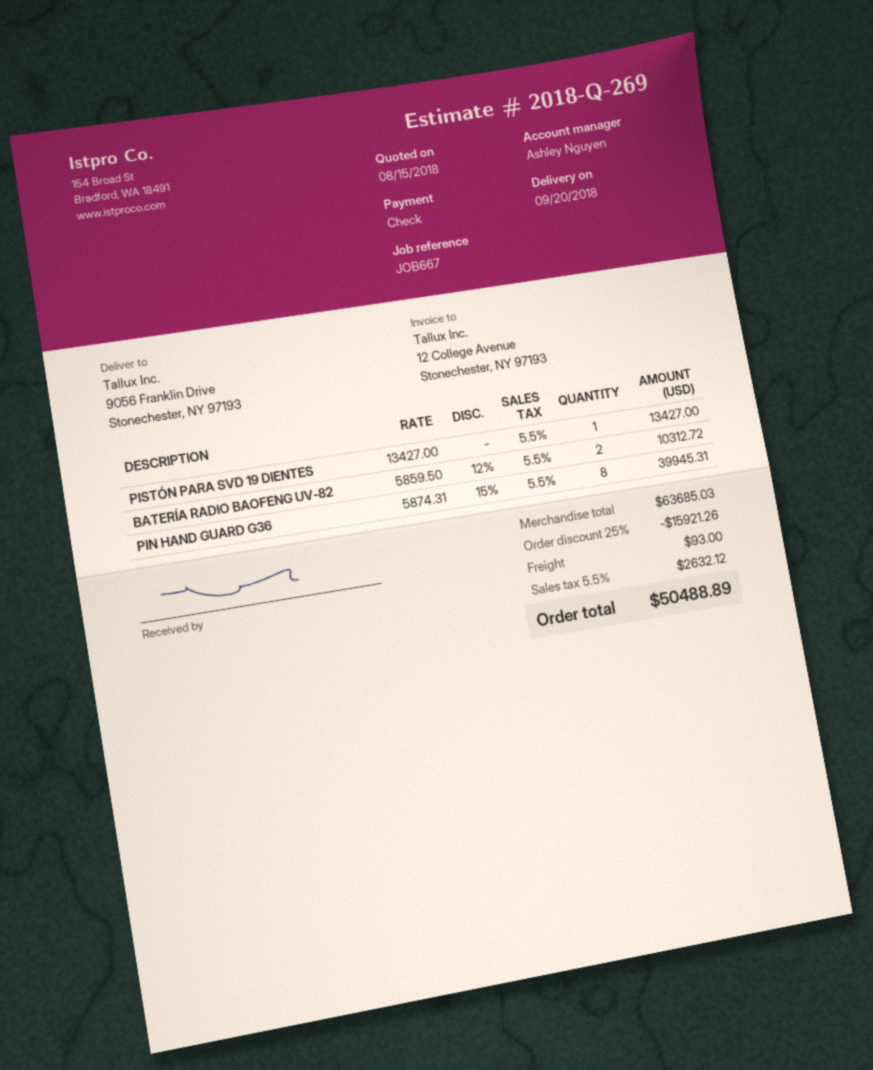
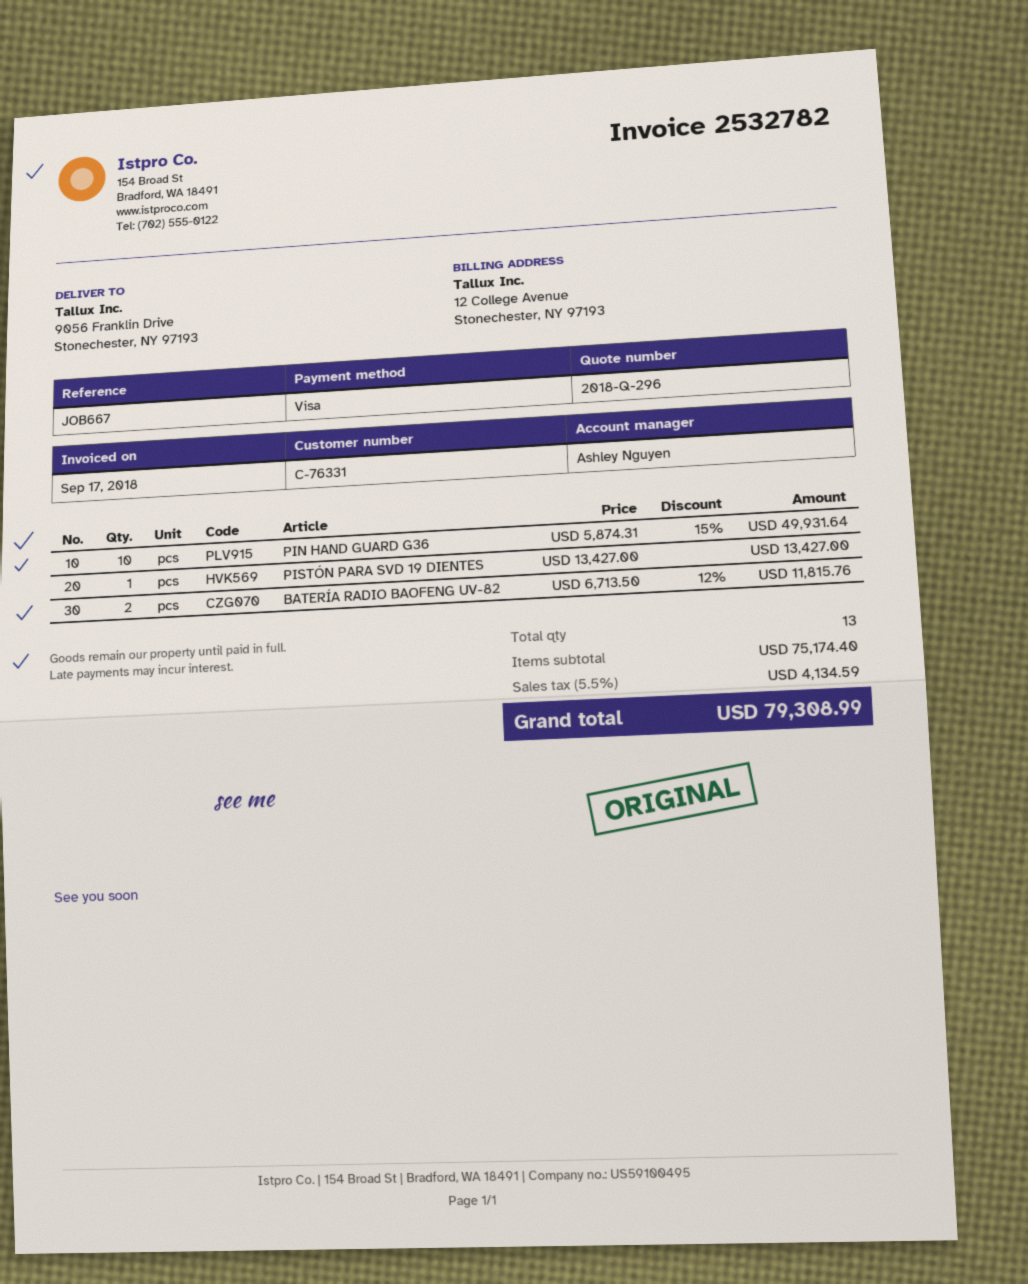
quote number: 2018-Q-269 -> 2018-Q-296
payment method: cheque -> Visa
BATERÍA RADIO BAOFENG UV-82: 2 x 5859.50 - 12% = 10312.72 -> 2 x 6713.50 - 12% = 11815.76
PIN HAND GUARD G36: 8 x 5874.31 - 15% = 39945.31 -> 10 x 5874.31 - 15% = 49931.64
subtotal: 63685.03 -> 75174.40
discount: 25% = 15921.26 -> none
shipping: 93.00 -> none
tax: 5.5% = 2632.12 -> 5.5% = 4134.59
total: 50488.89 -> 79308.99

